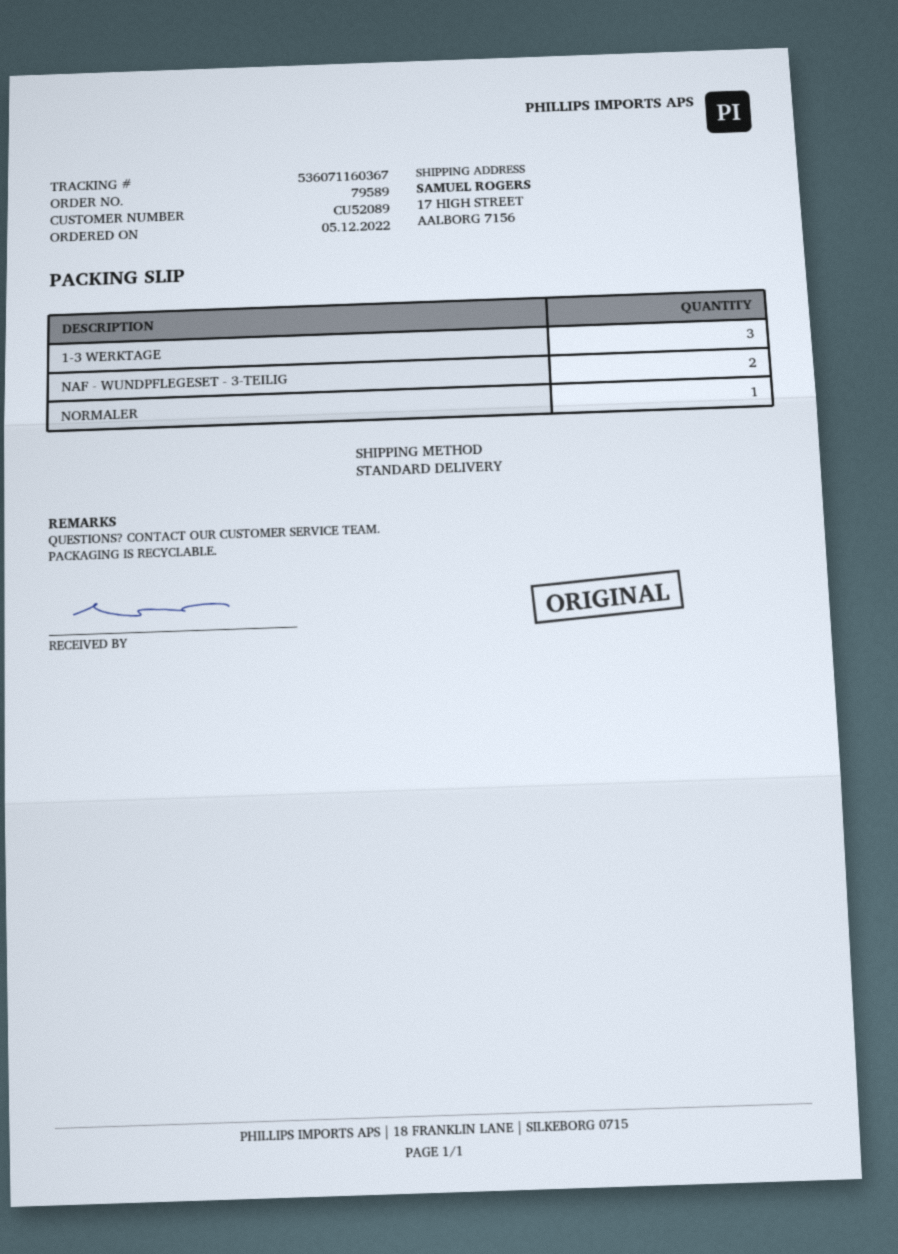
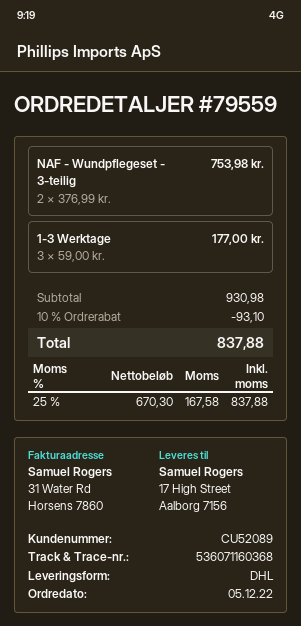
order number: 79589 -> 79559
shipping method: standard -> DHL
tracking number: 536071160367 -> 536071160368
NORMALER: 1 -> none

